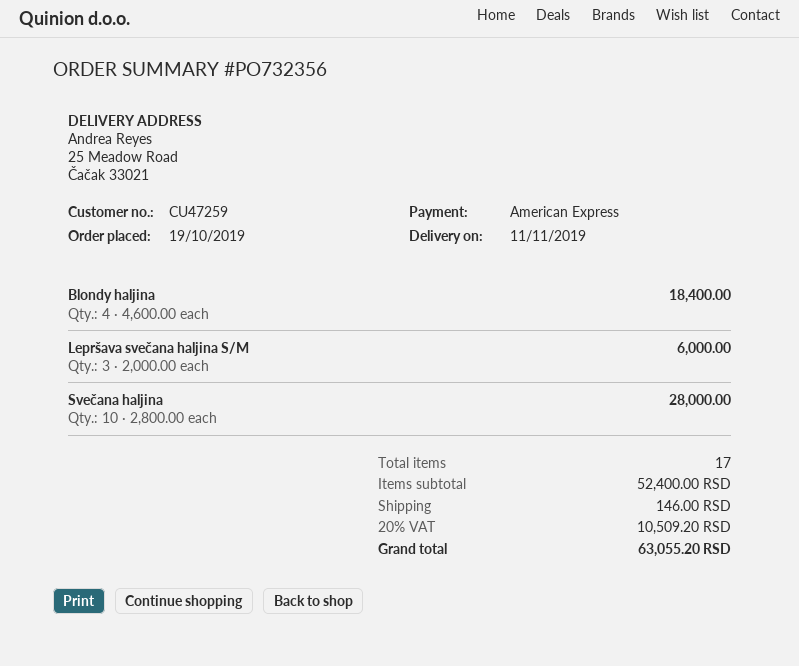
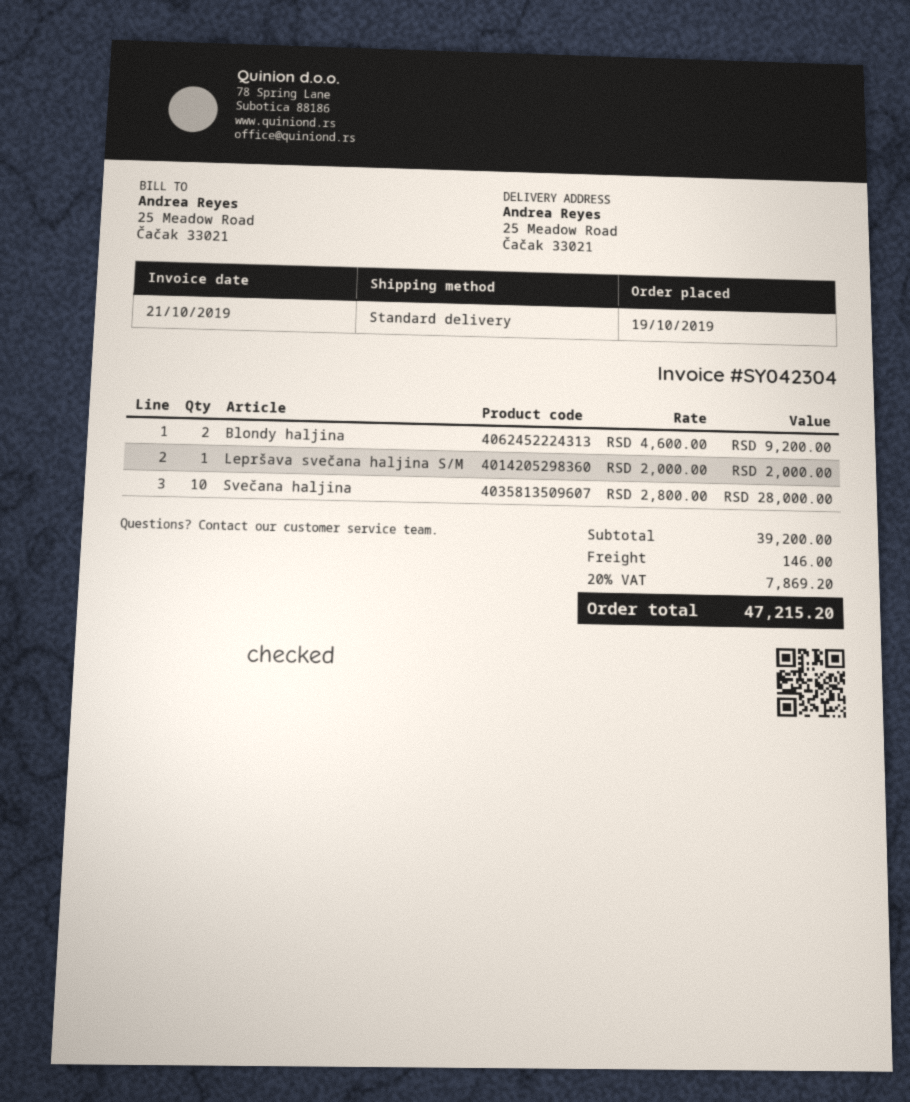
Blondy haljina: 4 x 4600.00 = 18400.00 -> 2 x 4600.00 = 9200.00
Lepršava svečana haljina S/M: 3 x 2000.00 = 6000.00 -> 1 x 2000.00 = 2000.00
subtotal: 52400.00 -> 39200.00
tax: 20% = 10509.20 -> 20% = 7869.20
total: 63055.20 -> 47215.20

